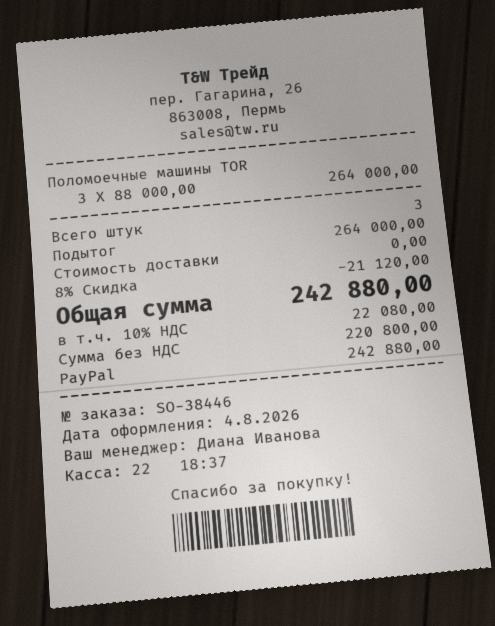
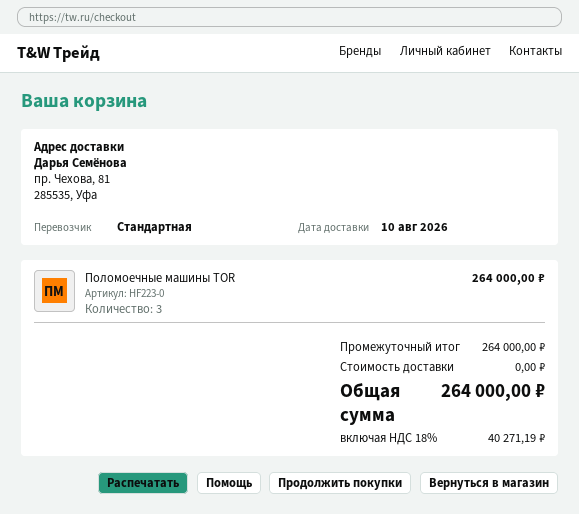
discount: 8% = 21120.00 -> none
tax: 10% = 22080.00 -> 18% = 40271.19
total: 242880.00 -> 264000.00

